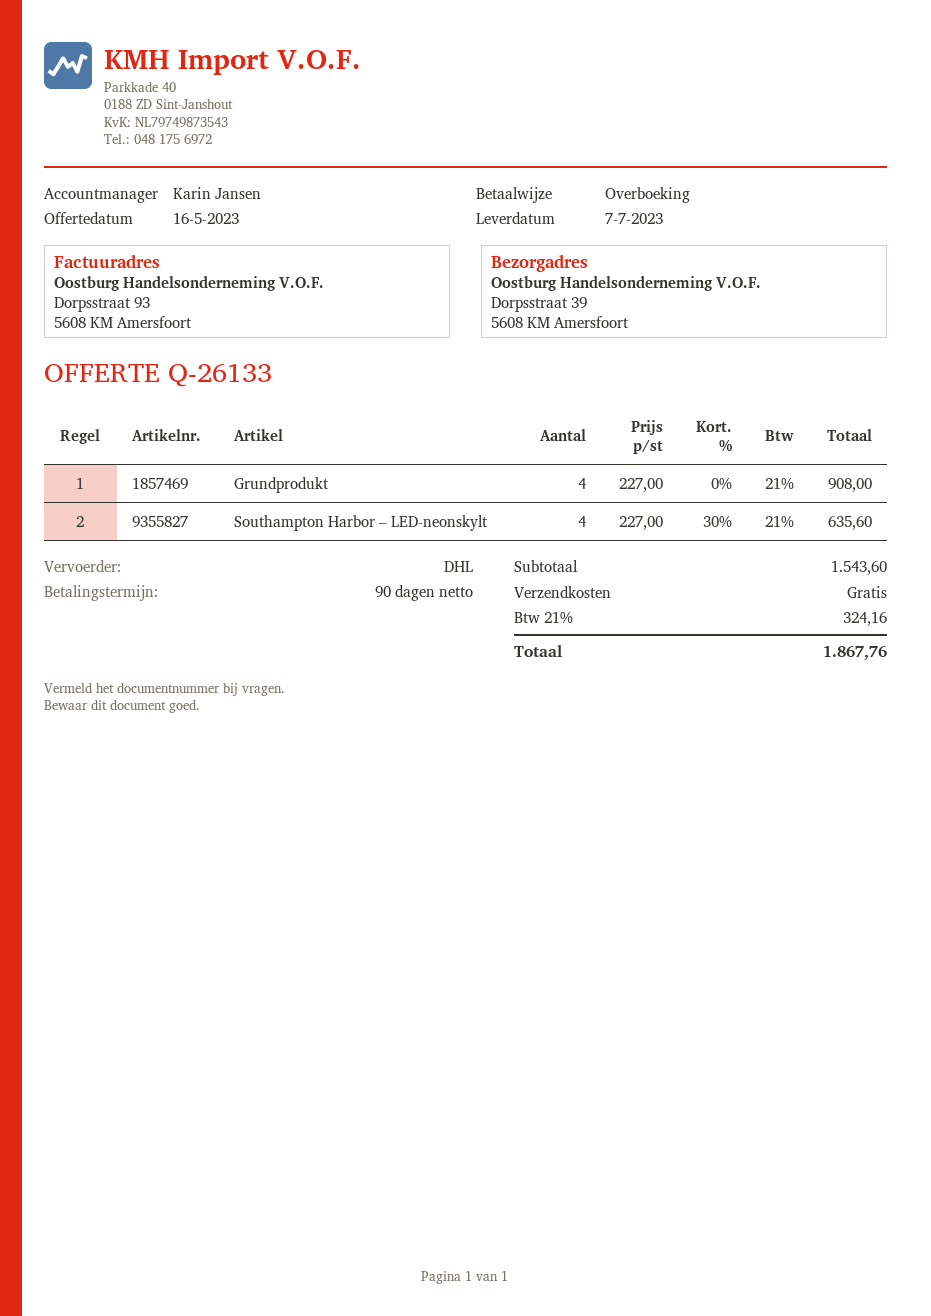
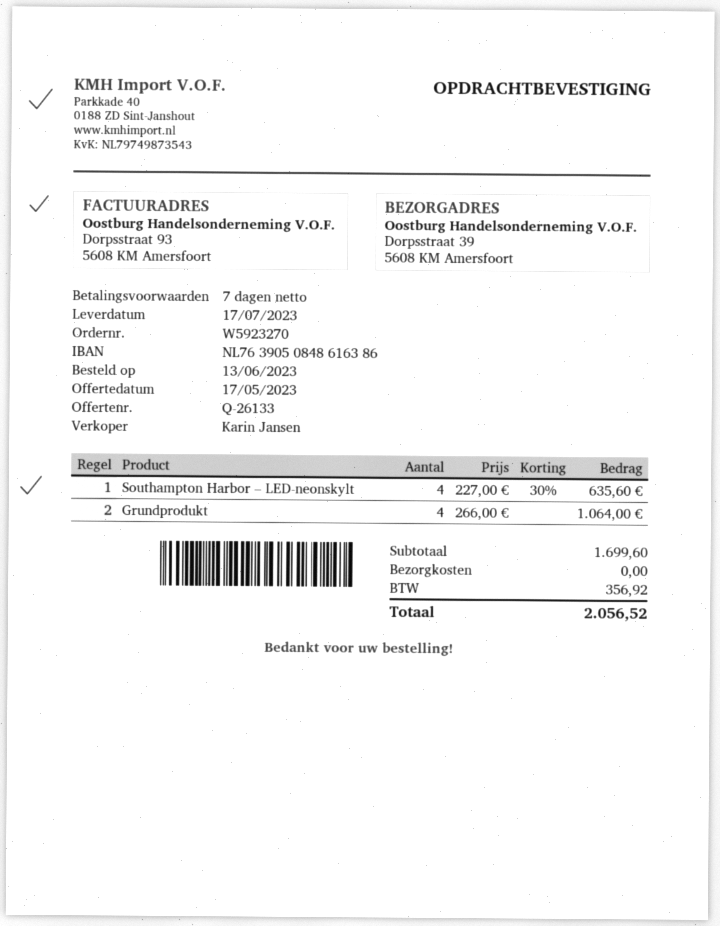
quote date: 2023-05-16 -> 2023-05-17
delivery date: 2023-07-07 -> 2023-07-17
payment terms: 90 days -> 7 days
Grundprodukt: 4 x 227.00 = 908.00 -> 4 x 266.00 = 1064.00
subtotal: 1543.60 -> 1699.60
tax: 324.16 -> 356.92
total: 1867.76 -> 2056.52

